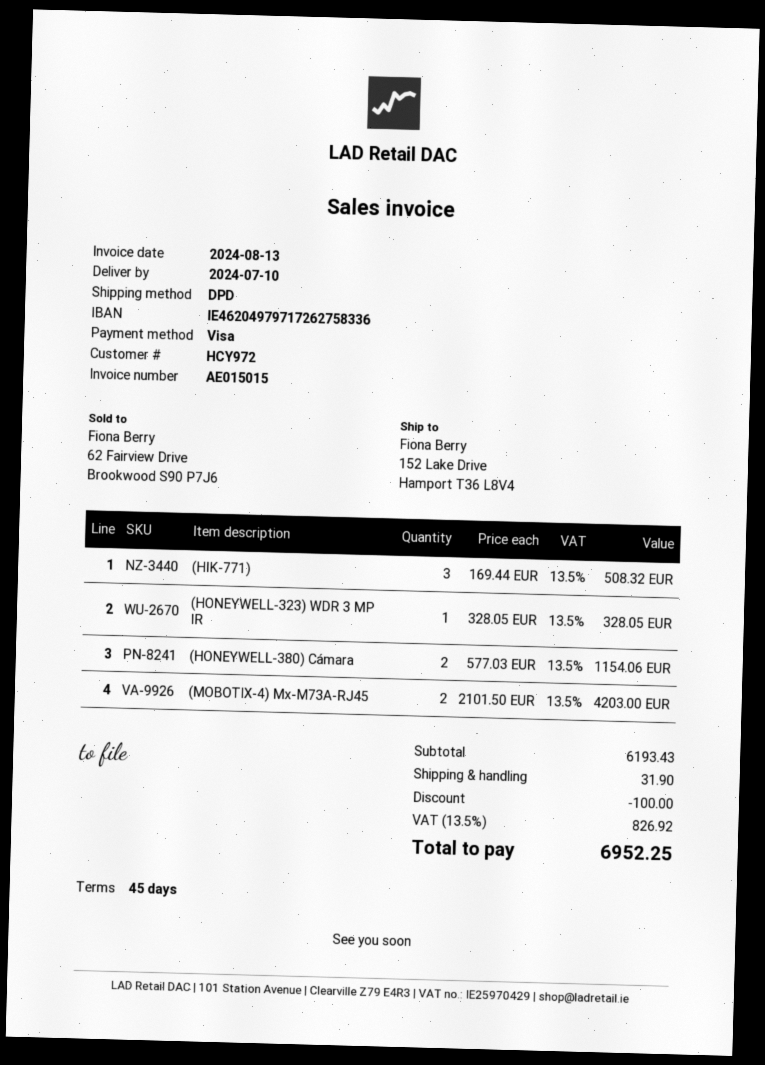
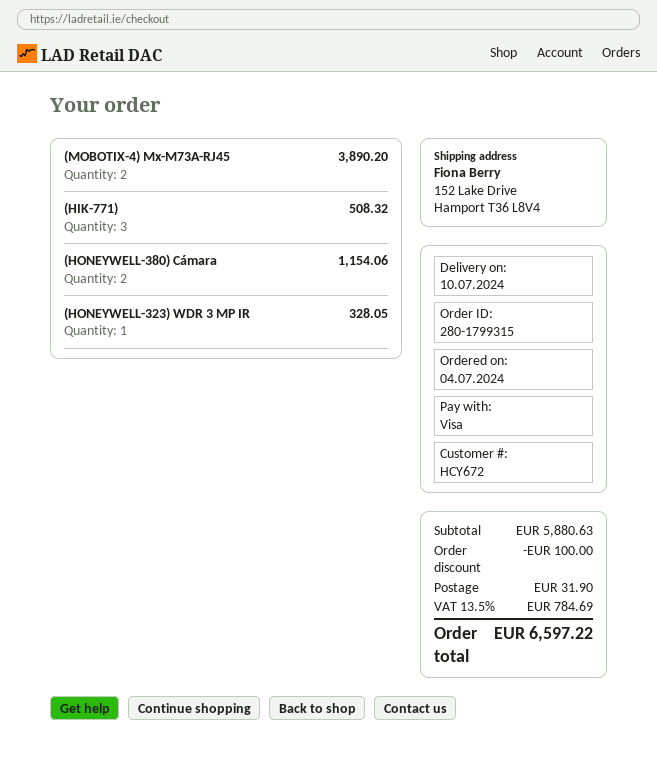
customer number: HCY972 -> HCY672
(MOBOTIX-4) Mx-M73A-RJ45: 2 for 4203.00 -> 2 for 3890.20
subtotal: 6193.43 -> 5880.63
tax: 13.5% = 826.92 -> 13.5% = 784.69
total: 6952.25 -> 6597.22

